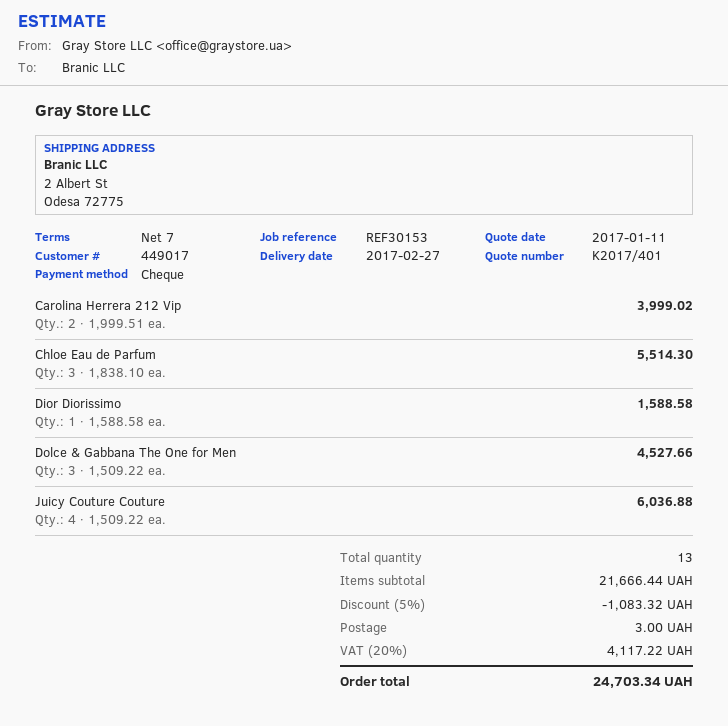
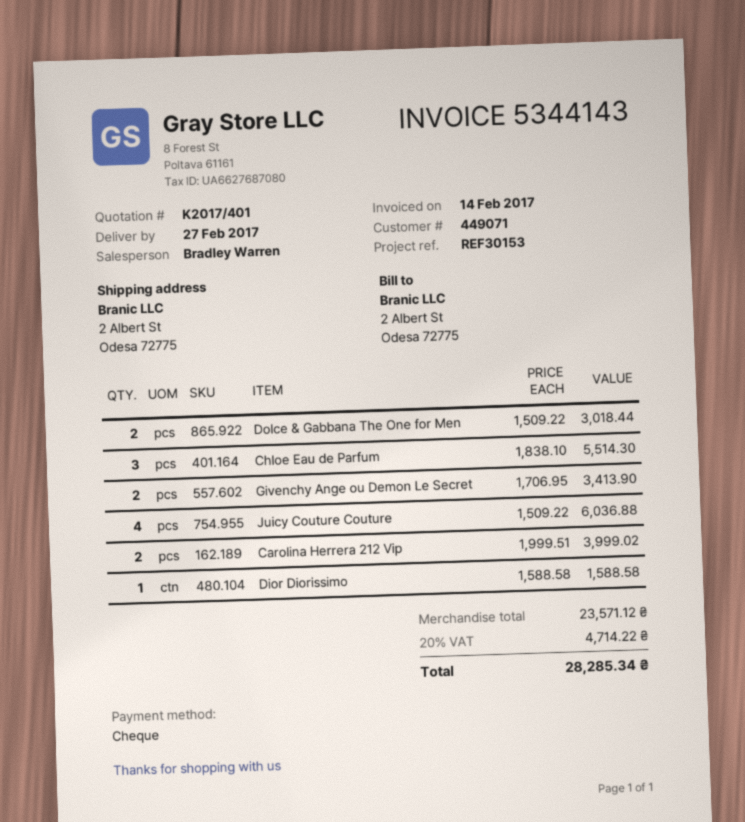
customer number: 449017 -> 449071
Dolce & Gabbana The One for Men: 3 x 1509.22 = 4527.66 -> 2 x 1509.22 = 3018.44
Givenchy Ange ou Demon Le Secret: none -> 2 x 1706.95 = 3413.90
subtotal: 21666.44 -> 23571.12
discount: 5% = 1083.32 -> none
shipping: 3.00 -> none
tax: 20% = 4117.22 -> 20% = 4714.22
total: 24703.34 -> 28285.34

